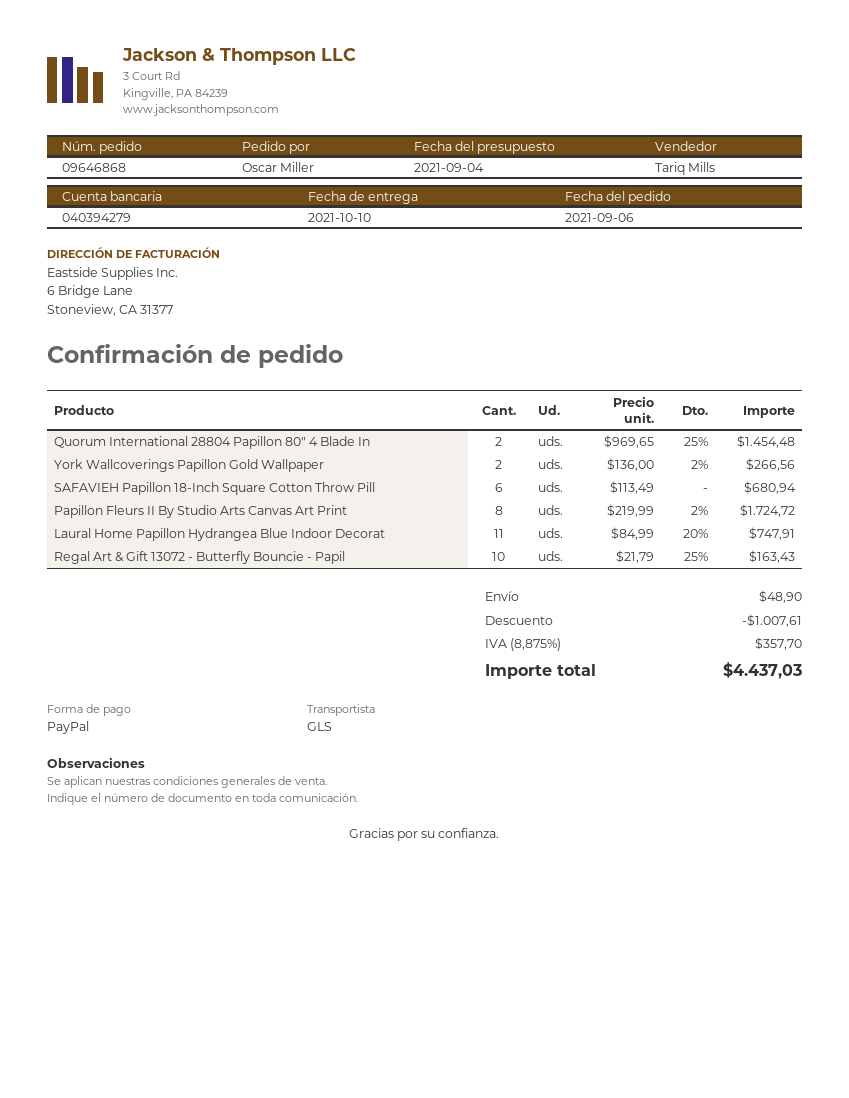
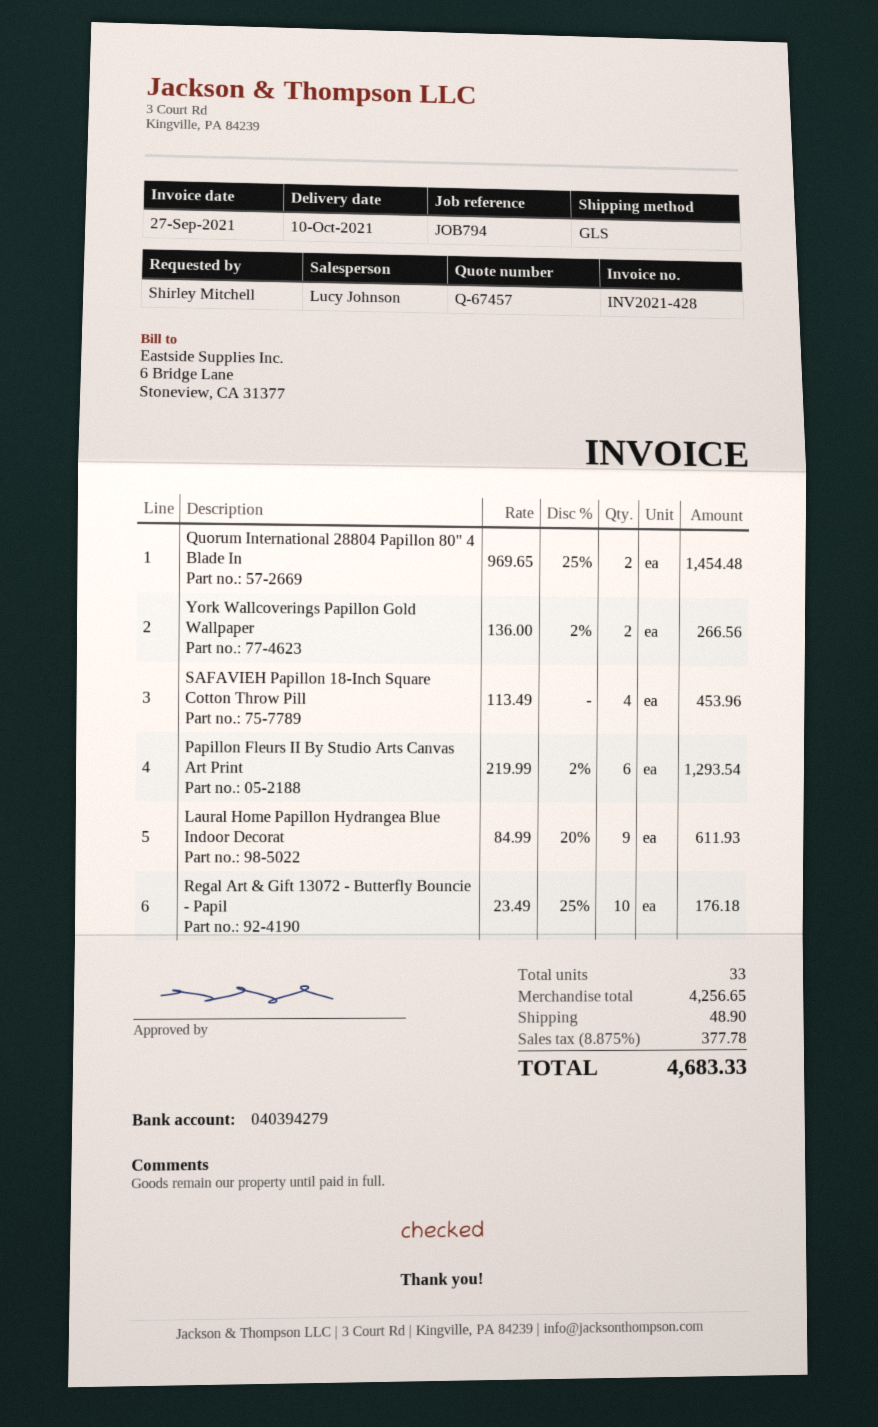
ordered by: Oscar Miller -> Shirley Mitchell
sales rep: Tariq Mills -> Lucy Johnson
SAFAVIEH Papillon 18-Inch Square Cotton Throw Pill: 6 x 113.49 = 680.94 -> 4 x 113.49 = 453.96
Papillon Fleurs II By Studio Arts Canvas Art Print: 8 x 219.99 - 2% = 1724.72 -> 6 x 219.99 - 2% = 1293.54
Laural Home Papillon Hydrangea Blue Indoor Decorat: 11 x 84.99 - 20% = 747.91 -> 9 x 84.99 - 20% = 611.93
Regal Art & Gift 13072 - Butterfly Bouncie - Papil: 10 x 21.79 - 25% = 163.43 -> 10 x 23.49 - 25% = 176.18
discount: 1007.61 -> none
tax: 8.875% = 357.70 -> 8.875% = 377.78
total: 4437.03 -> 4683.33

